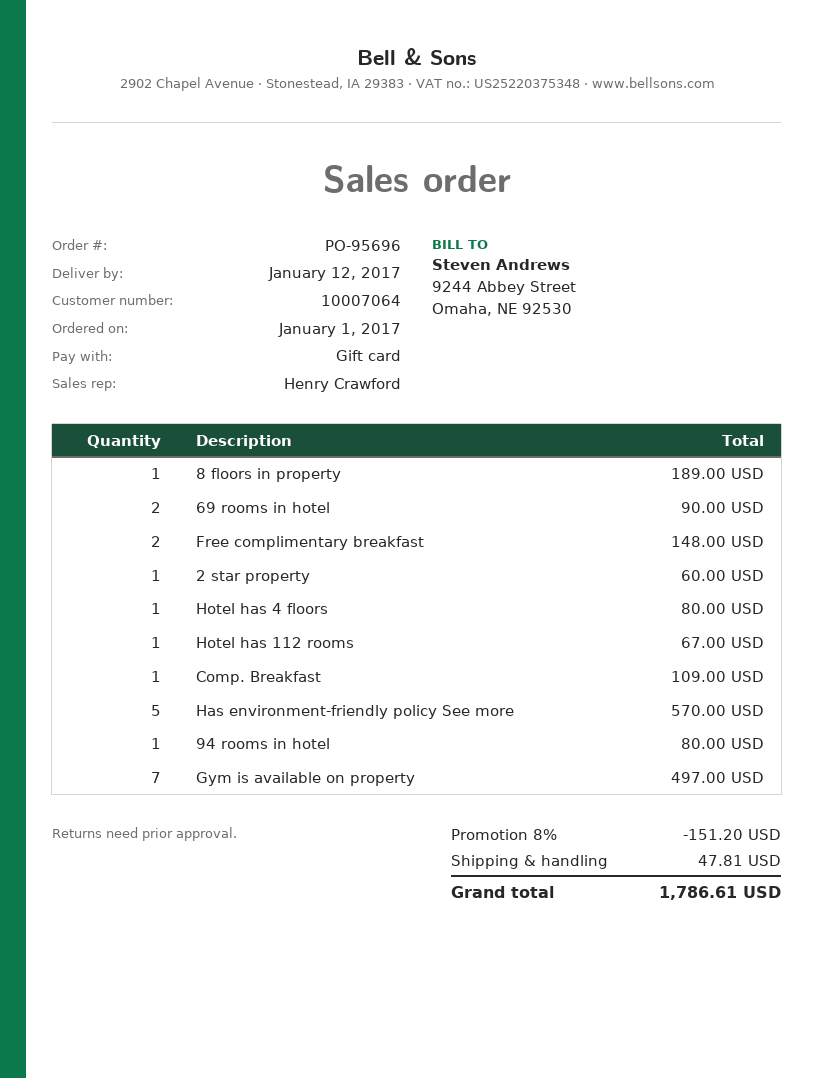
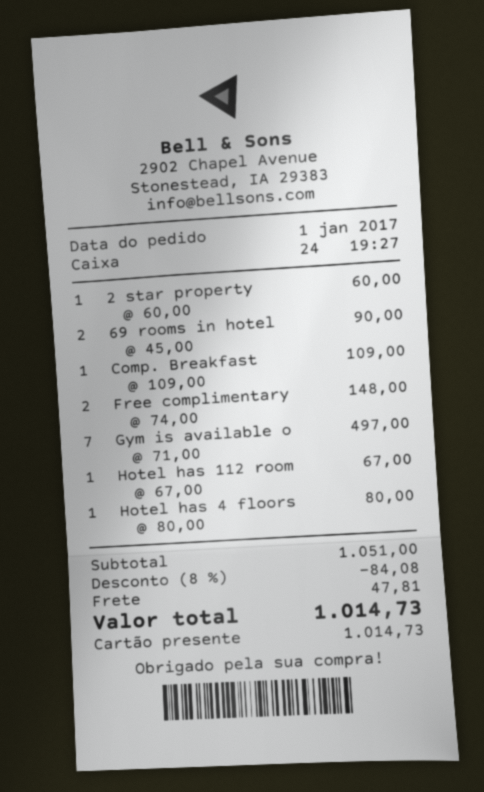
8 floors in property: 1 for 189.00 -> none
Has environment-friendly policy See more: 5 for 570.00 -> none
94 rooms in hotel: 1 for 80.00 -> none
discount: 8% = 151.20 -> 8% = 84.08
total: 1786.61 -> 1014.73

